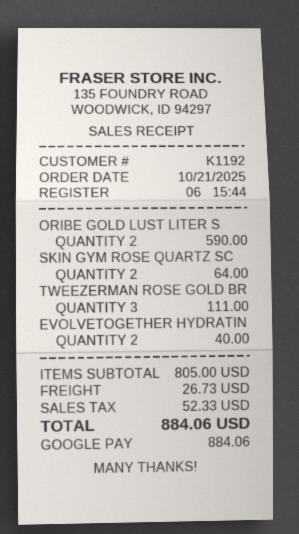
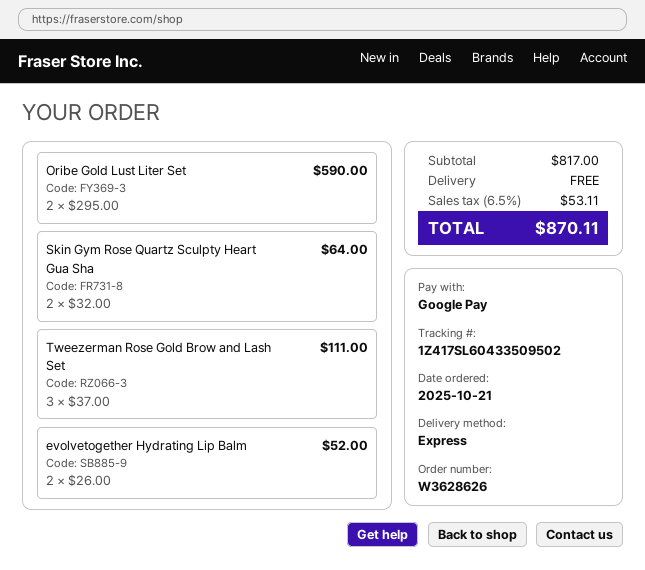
EVOLVETOGETHER HYDRATIN: 2 for 40.00 -> 2 for 52.00
subtotal: 805.00 -> 817.00
shipping: 26.73 -> 0.00
tax: 52.33 -> 53.11
total: 884.06 -> 870.11

